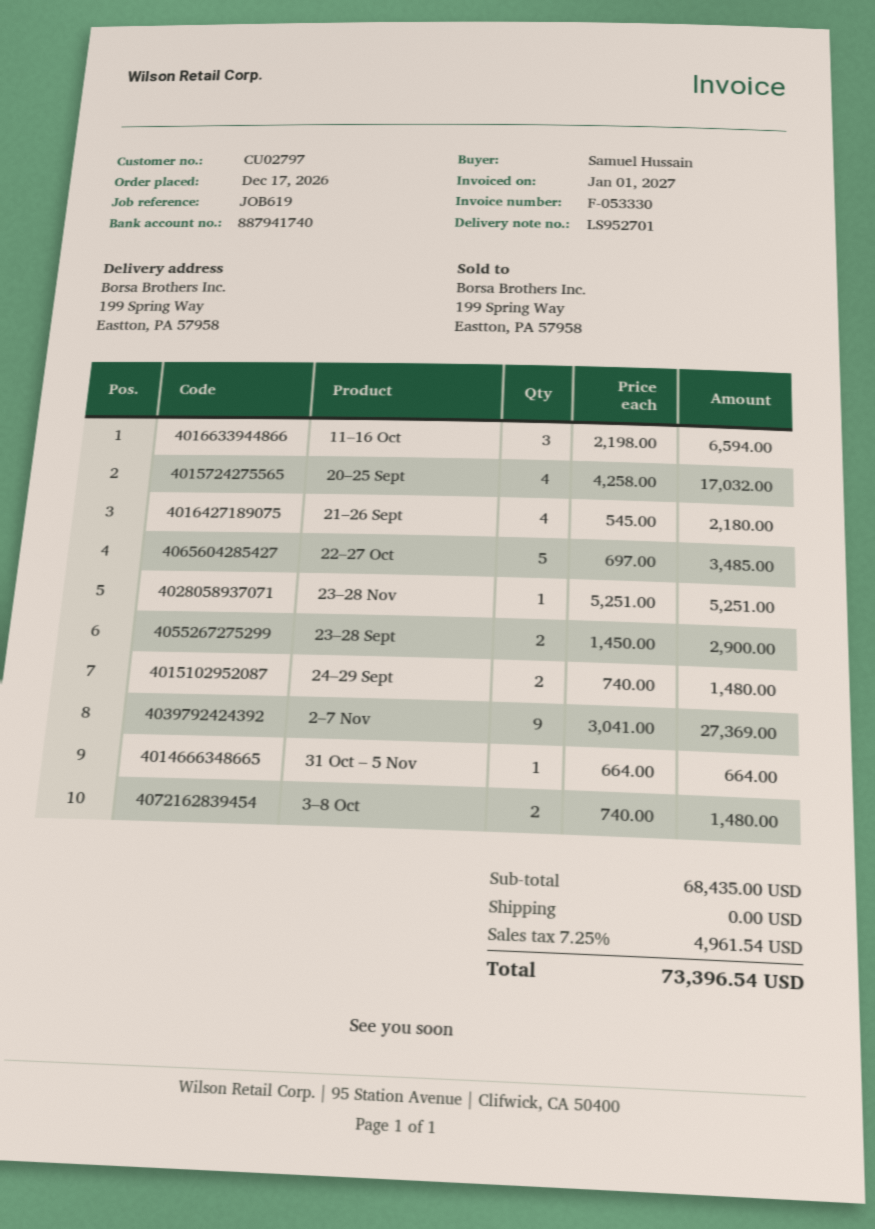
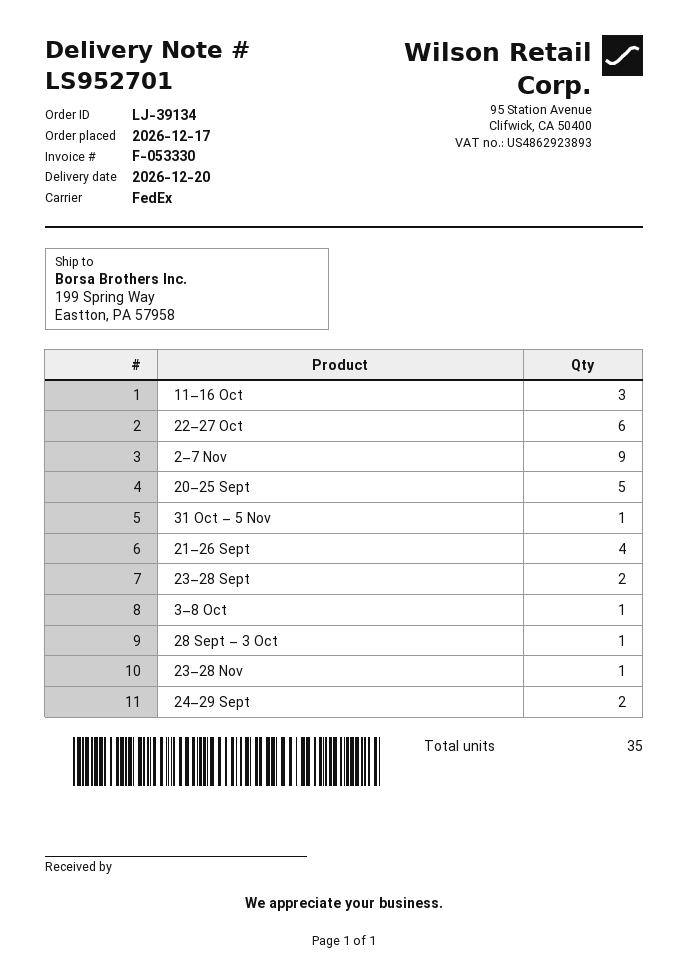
20–25 Sept: 4 -> 5
22–27 Oct: 5 -> 6
3–8 Oct: 2 -> 1
28 Sept – 3 Oct: none -> 1

